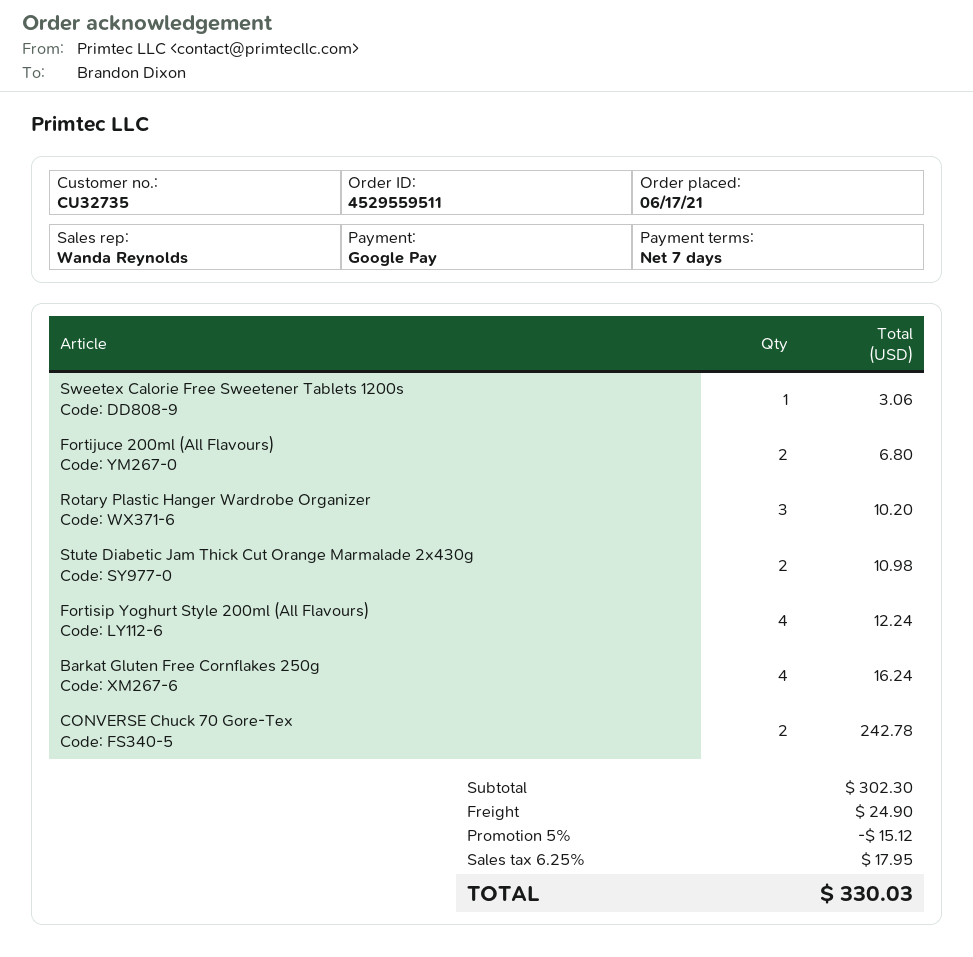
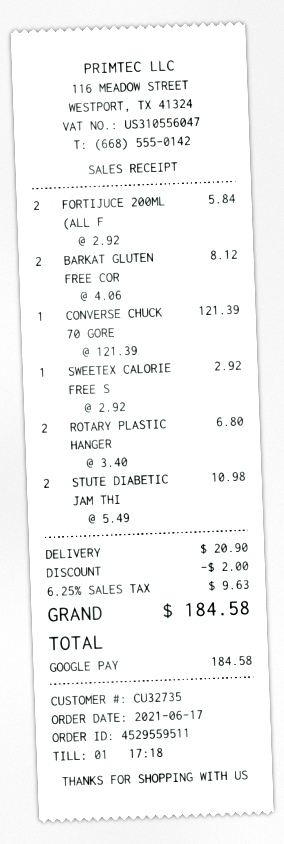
Sweetex Calorie Free Sweetener Tablets 1200s: 1 for 3.06 -> 1 for 2.92
Fortijuce 200ml (All Flavours): 2 for 6.80 -> 2 for 5.84
Rotary Plastic Hanger Wardrobe Organizer: 3 for 10.20 -> 2 for 6.80
Fortisip Yoghurt Style 200ml (All Flavours): 4 for 12.24 -> none
Barkat Gluten Free Cornflakes 250g: 4 for 16.24 -> 2 for 8.12
CONVERSE Chuck 70 Gore-Tex: 2 for 242.78 -> 1 for 121.39
discount: 15.12 -> 2.00
shipping: 24.90 -> 20.90
tax: 6.25% = 17.95 -> 6.25% = 9.63
total: 330.03 -> 184.58

